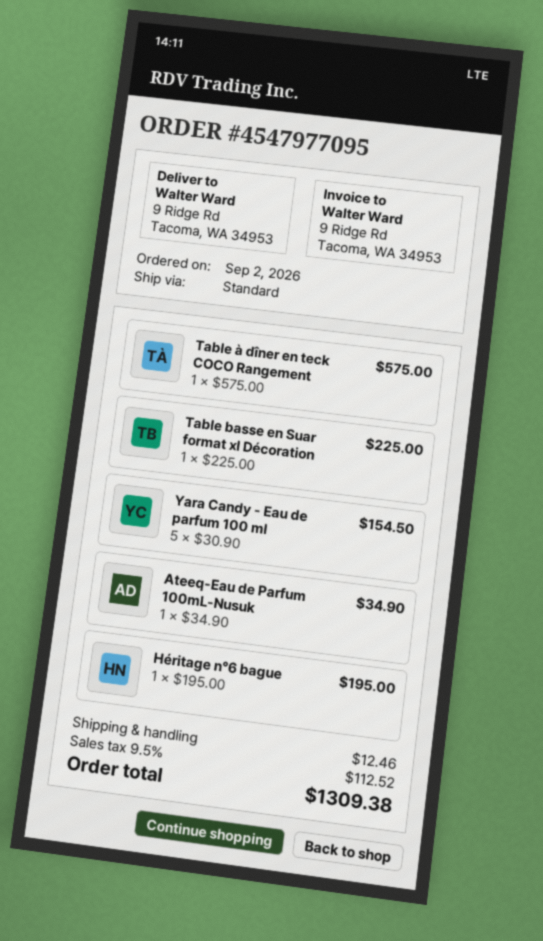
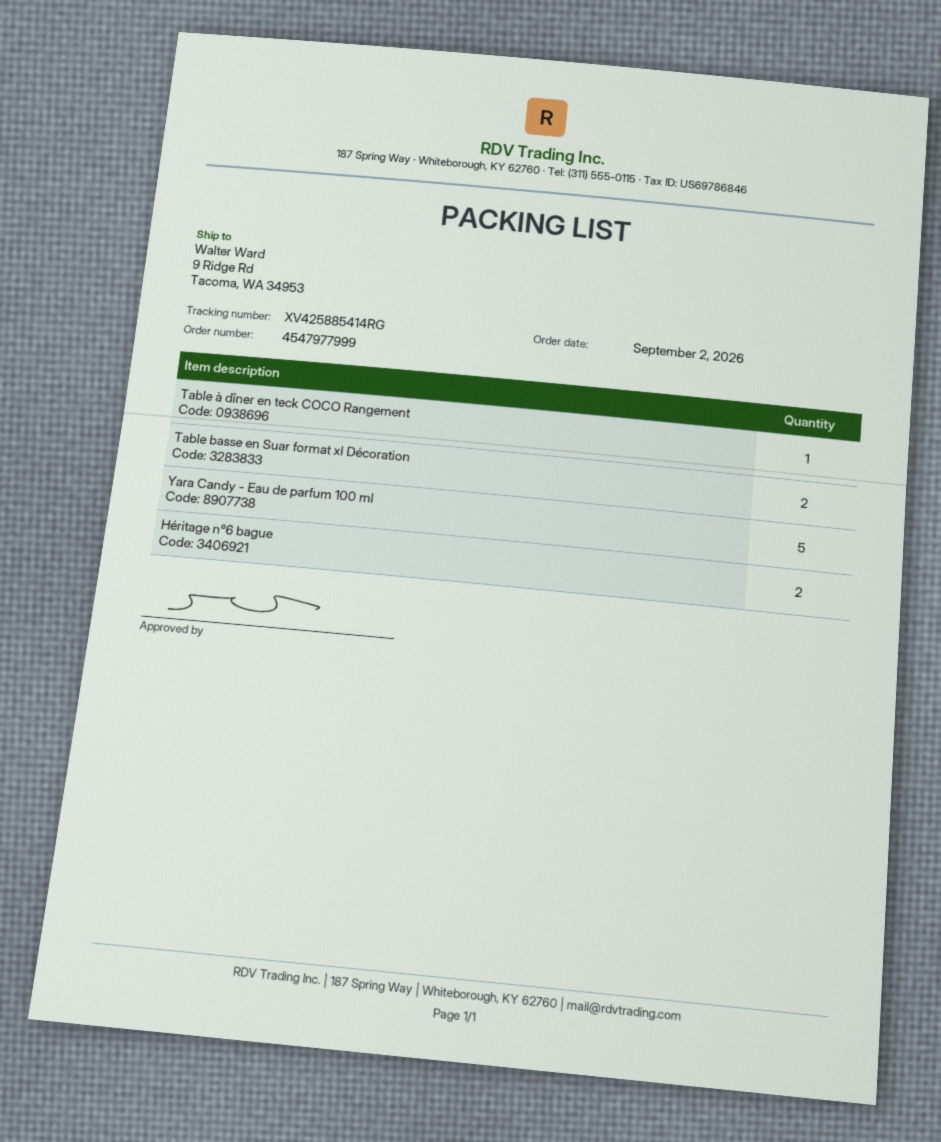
order number: 4547977095 -> 4547977999
Table basse en Suar format xl Décoration: 1 -> 2
Ateeq-Eau de Parfum 100mL-Nusuk: 1 -> none
Héritage n°6 bague: 1 -> 2

